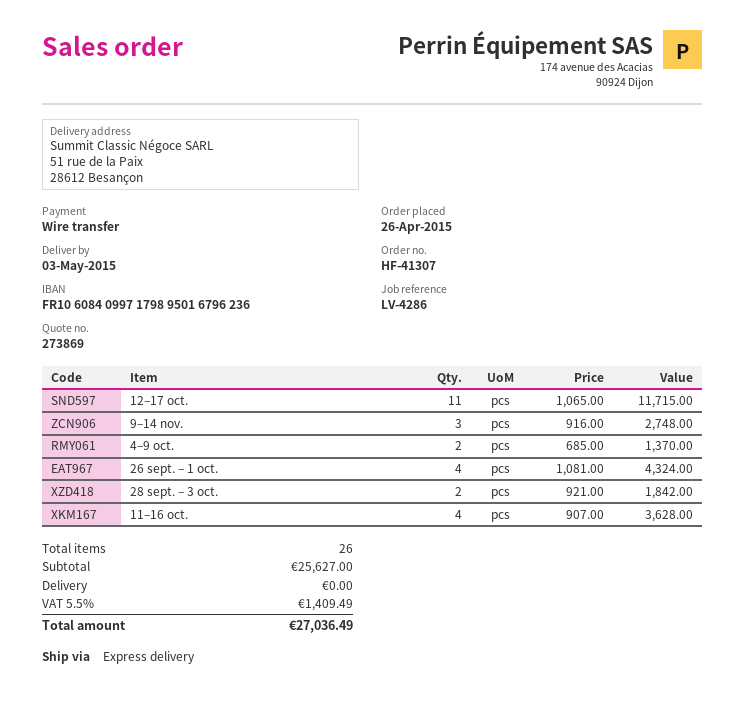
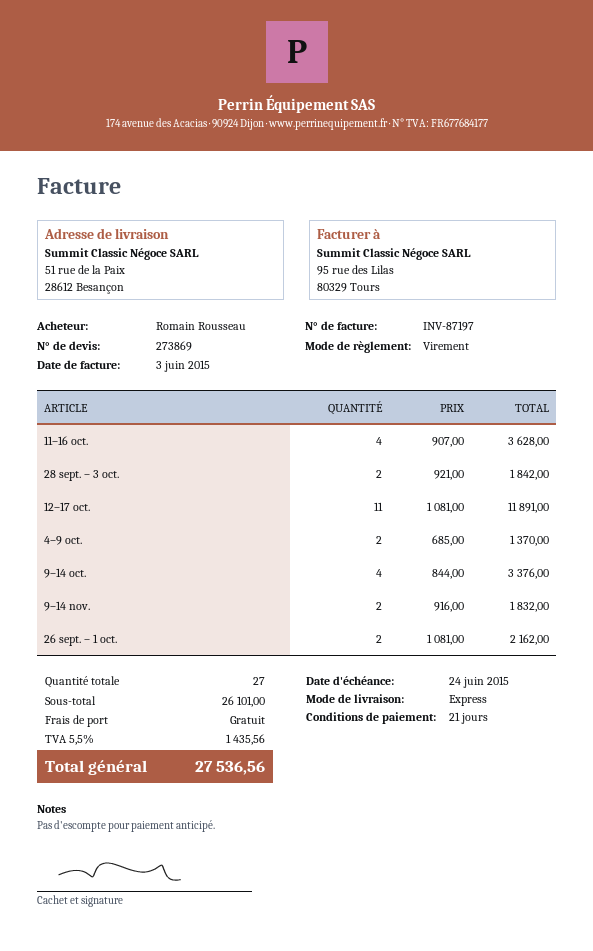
12–17 oct.: 11 x 1065.00 = 11715.00 -> 11 x 1081.00 = 11891.00
9–14 nov.: 3 x 916.00 = 2748.00 -> 2 x 916.00 = 1832.00
26 sept. – 1 oct.: 4 x 1081.00 = 4324.00 -> 2 x 1081.00 = 2162.00
9–14 oct.: none -> 4 x 844.00 = 3376.00
total quantity: 26 -> 27
subtotal: 25627.00 -> 26101.00
tax: 5.5% = 1409.49 -> 5.5% = 1435.56
total: 27036.49 -> 27536.56

